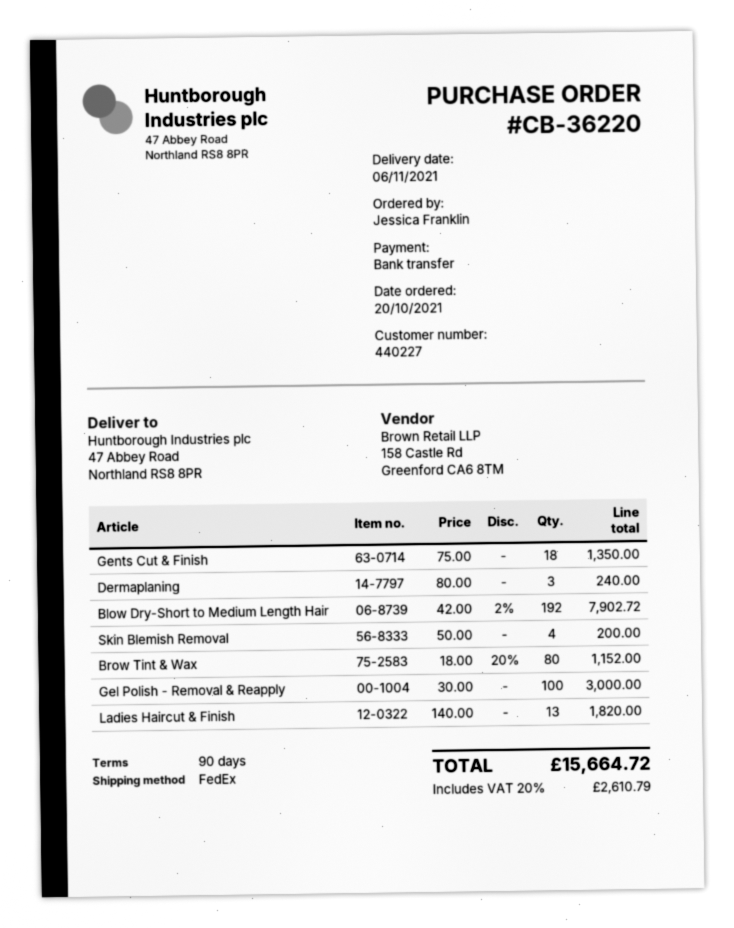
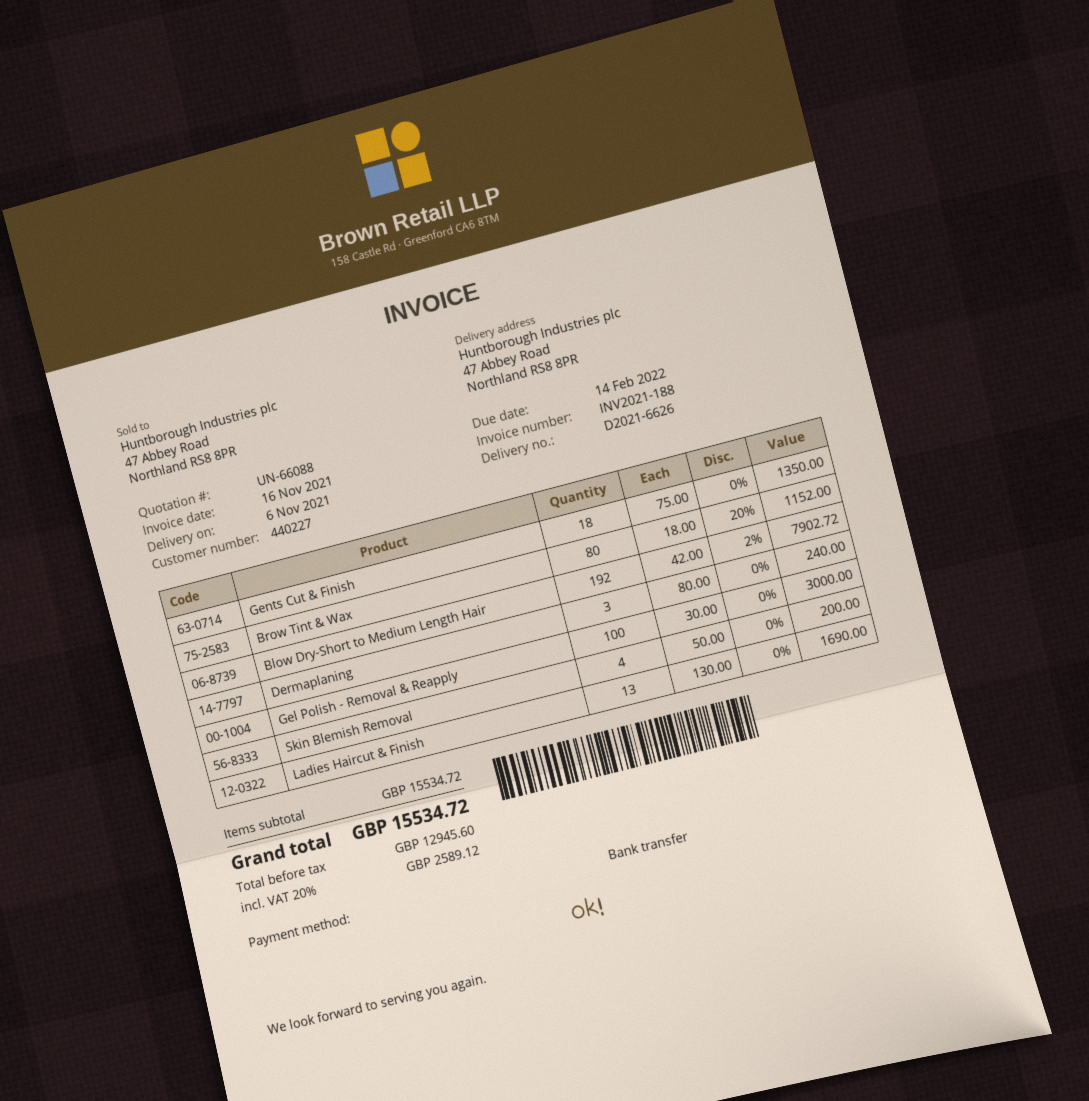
Ladies Haircut & Finish: 13 x 140.00 = 1820.00 -> 13 x 130.00 = 1690.00
tax: 20% = 2610.79 -> 20% = 2589.12
total: 15664.72 -> 15534.72

